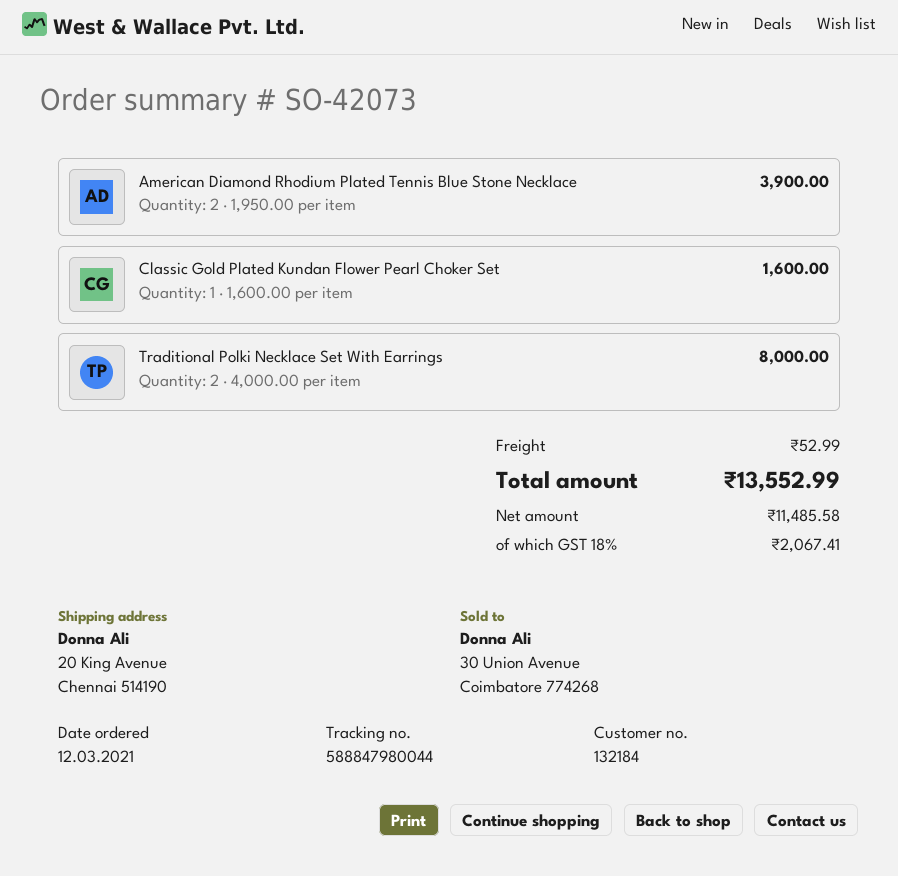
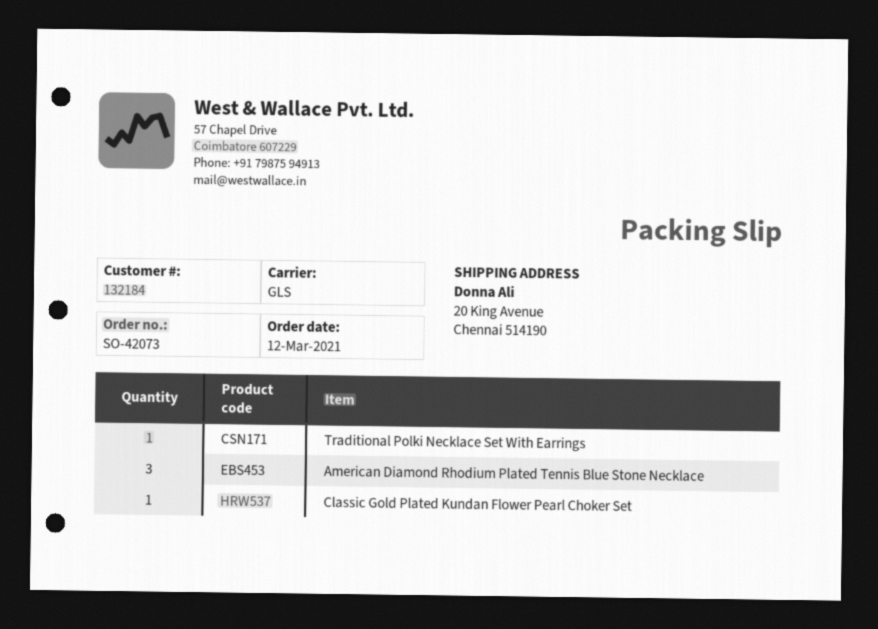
American Diamond Rhodium Plated Tennis Blue Stone Necklace: 2 -> 3
Traditional Polki Necklace Set With Earrings: 2 -> 1

